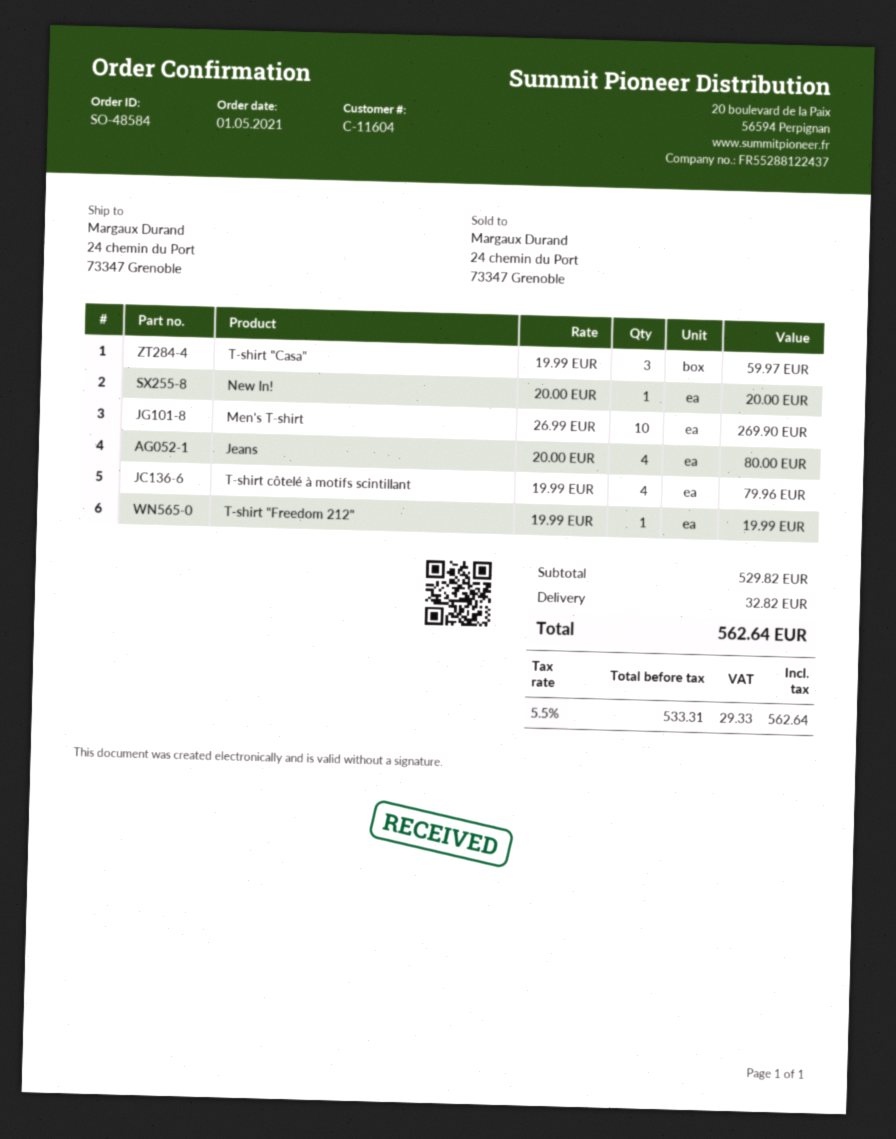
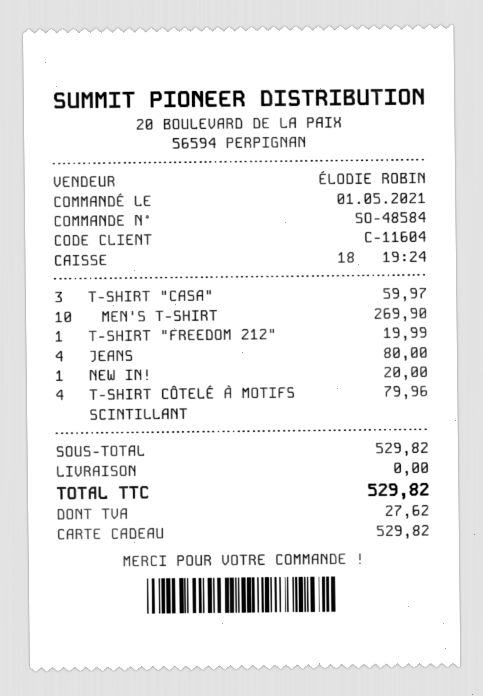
shipping: 32.82 -> 0.00
tax: 29.33 -> 27.62
total: 562.64 -> 529.82

